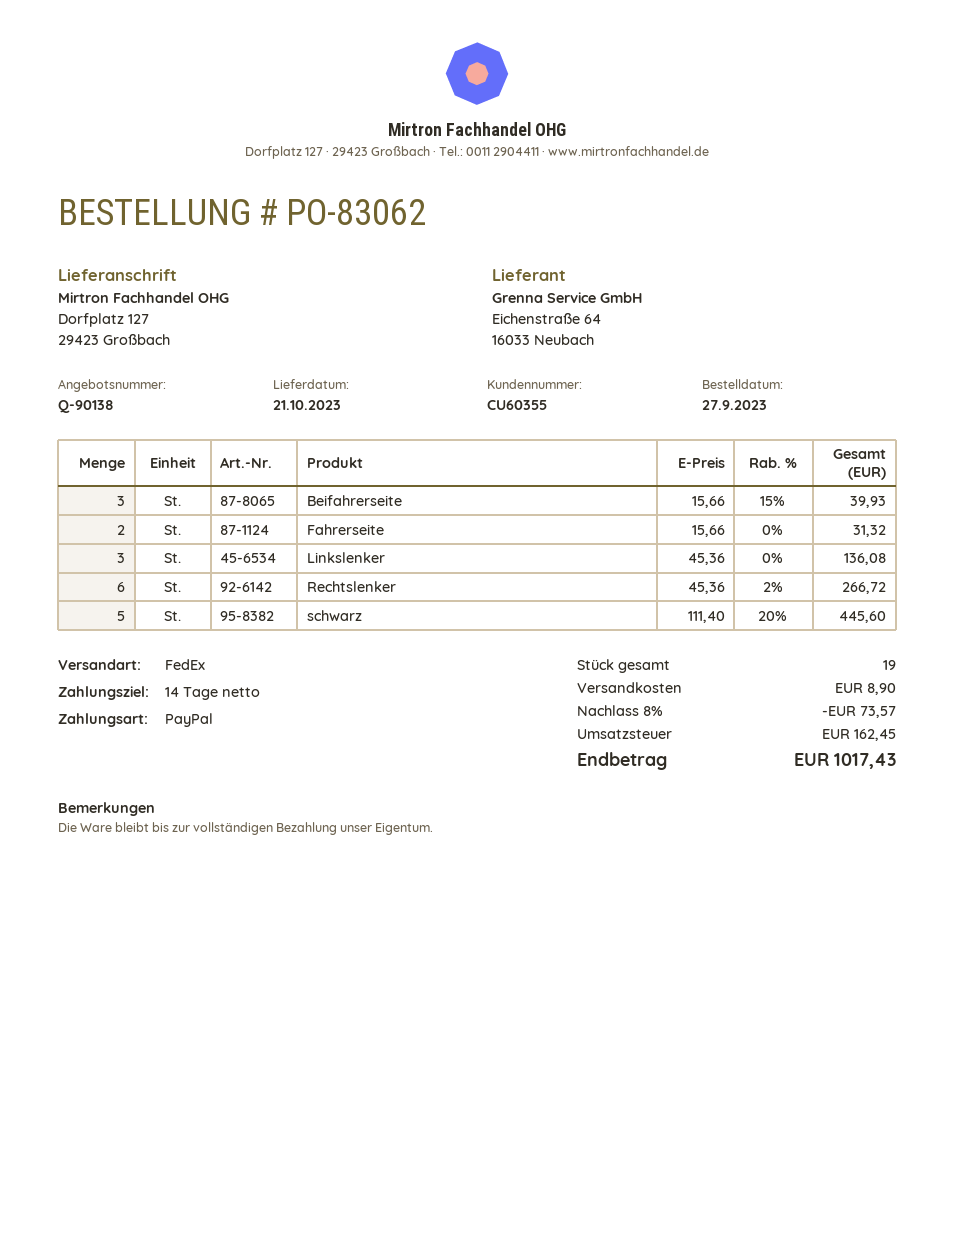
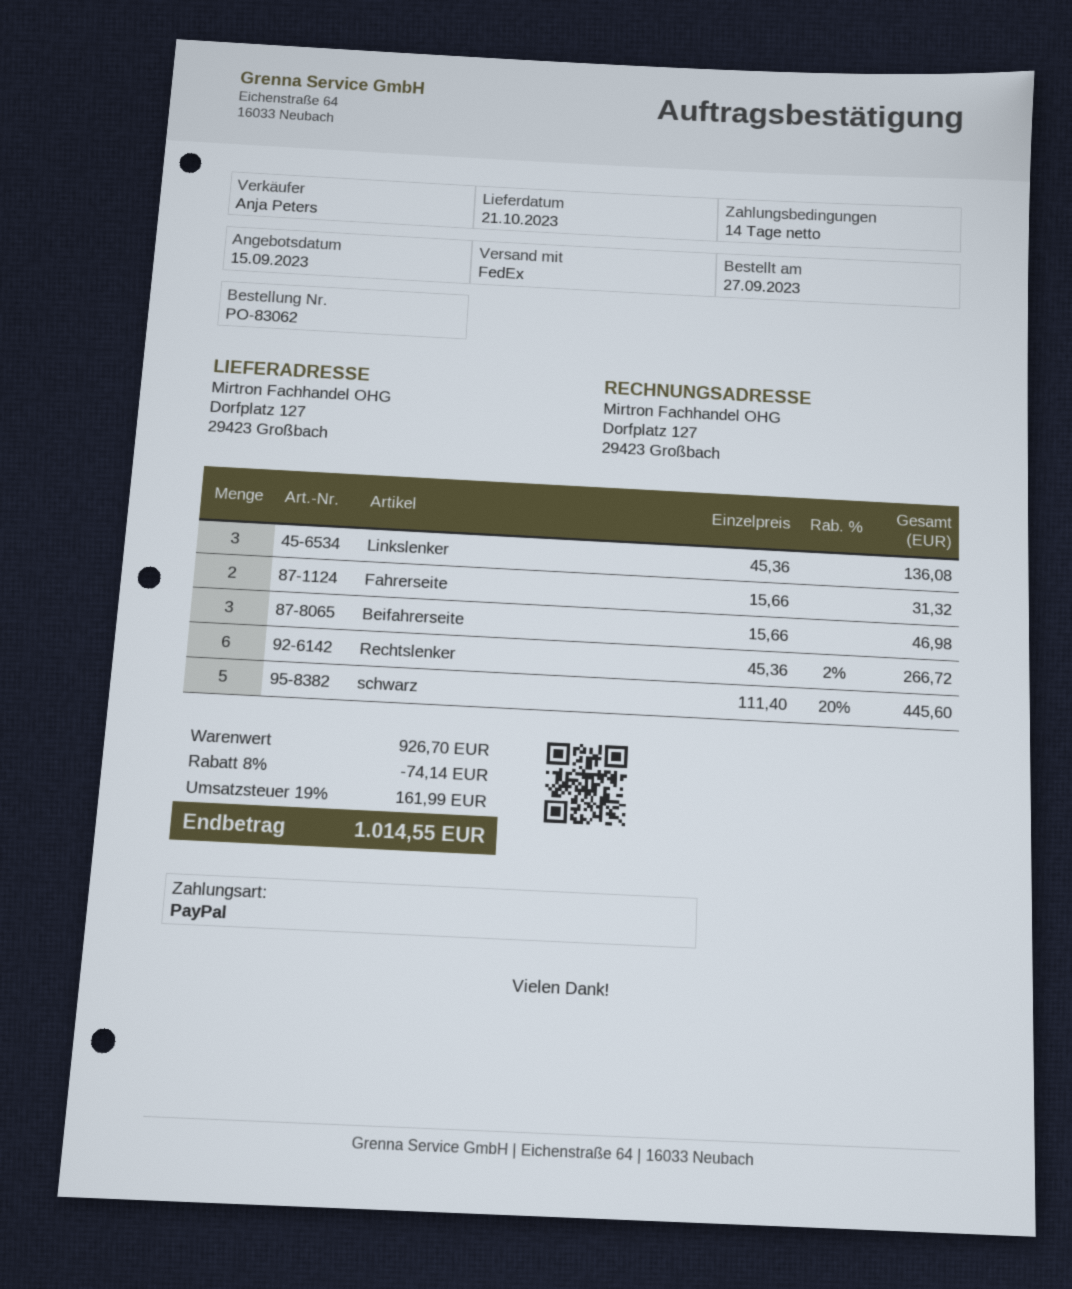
Beifahrerseite: 3 x 15.66 - 15% = 39.93 -> 3 x 15.66 = 46.98
discount: 8% = 73.57 -> 8% = 74.14
shipping: 8.90 -> none
tax: 162.45 -> 161.99
total: 1017.43 -> 1014.55

